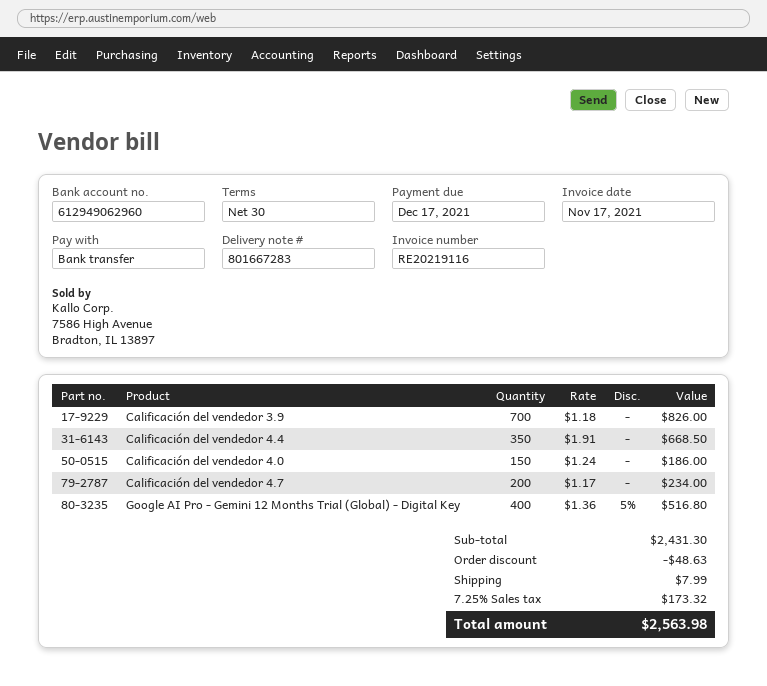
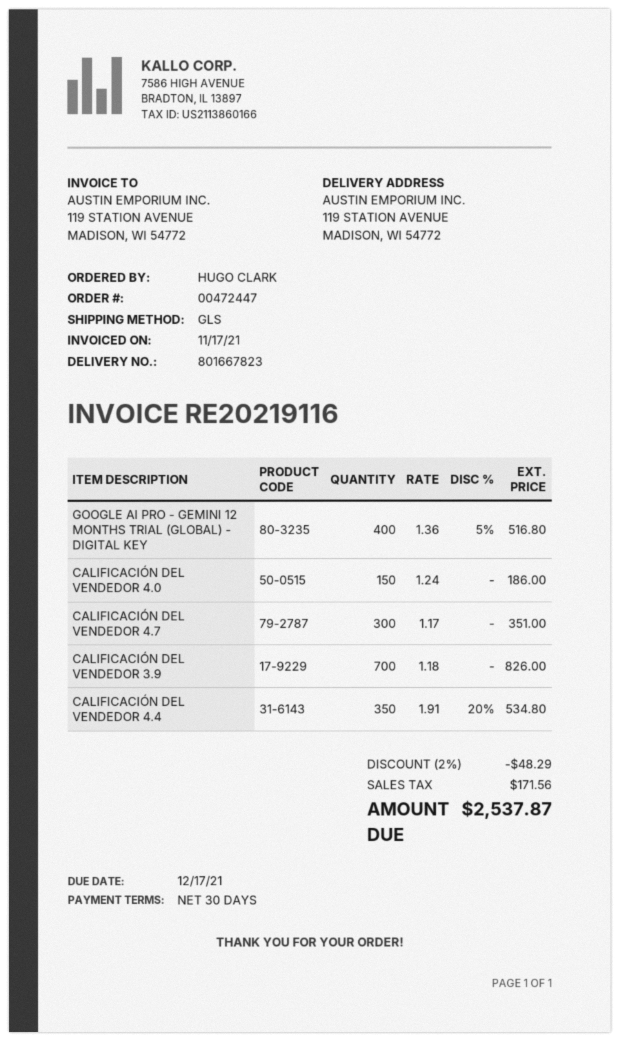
delivery note number: 801667283 -> 801667823
Calificación del vendedor 4.4: 350 x 1.91 = 668.50 -> 350 x 1.91 - 20% = 534.80
Calificación del vendedor 4.7: 200 x 1.17 = 234.00 -> 300 x 1.17 = 351.00
discount: 48.63 -> 48.29
shipping: 7.99 -> none
tax: 173.32 -> 171.56
total: 2563.98 -> 2537.87

